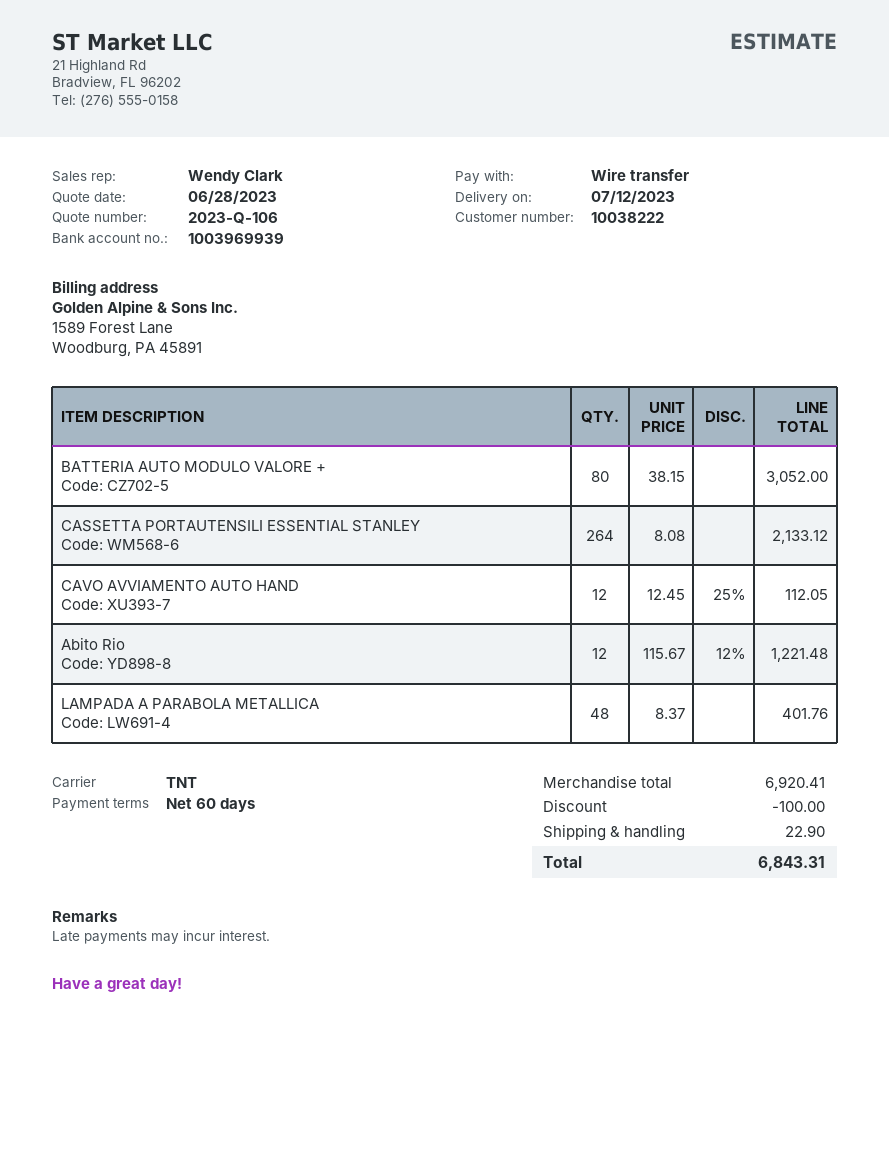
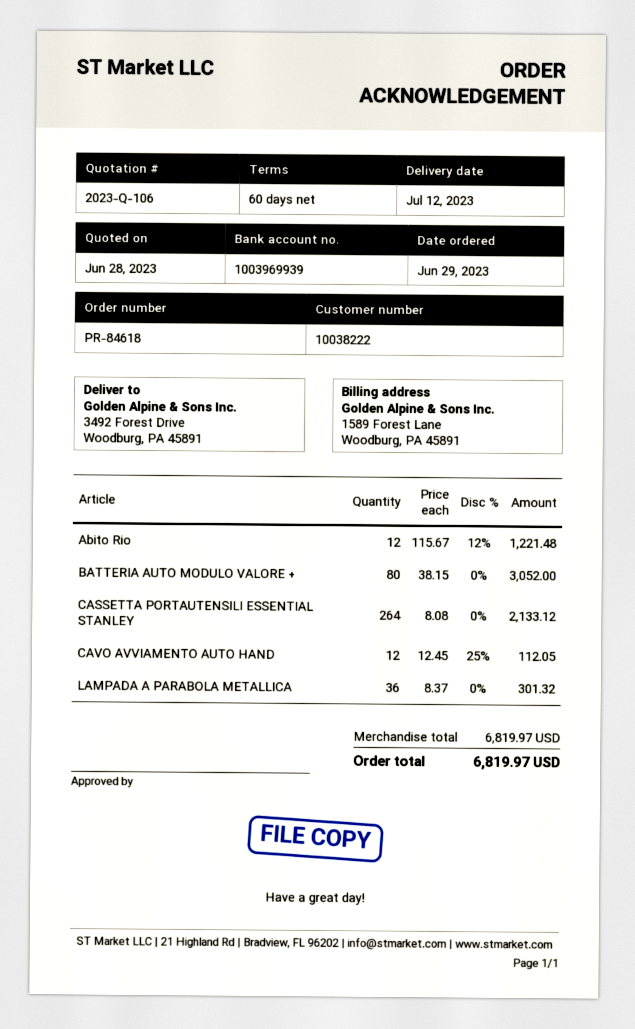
LAMPADA A PARABOLA METALLICA: 48 x 8.37 = 401.76 -> 36 x 8.37 = 301.32
subtotal: 6920.41 -> 6819.97
discount: 100.00 -> none
shipping: 22.90 -> none
total: 6843.31 -> 6819.97

